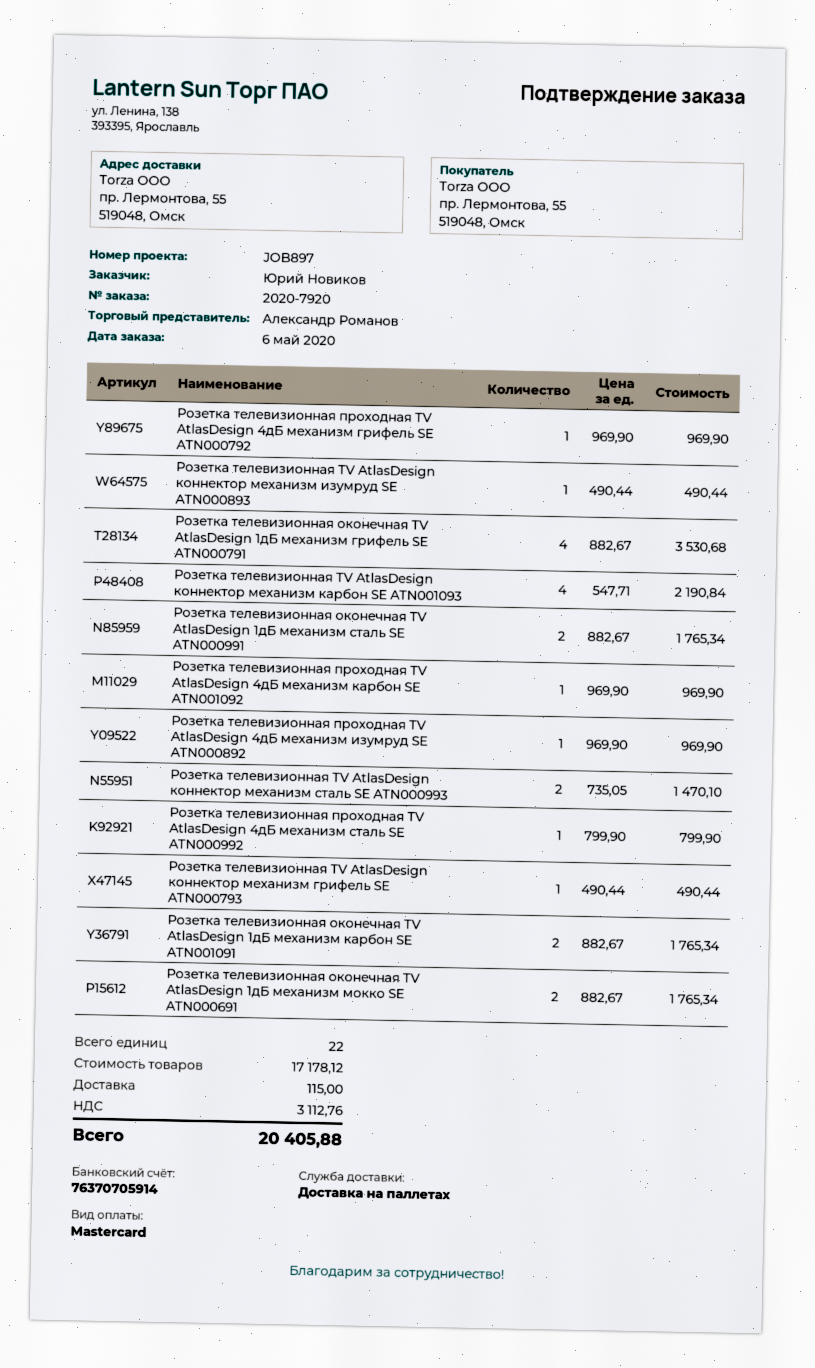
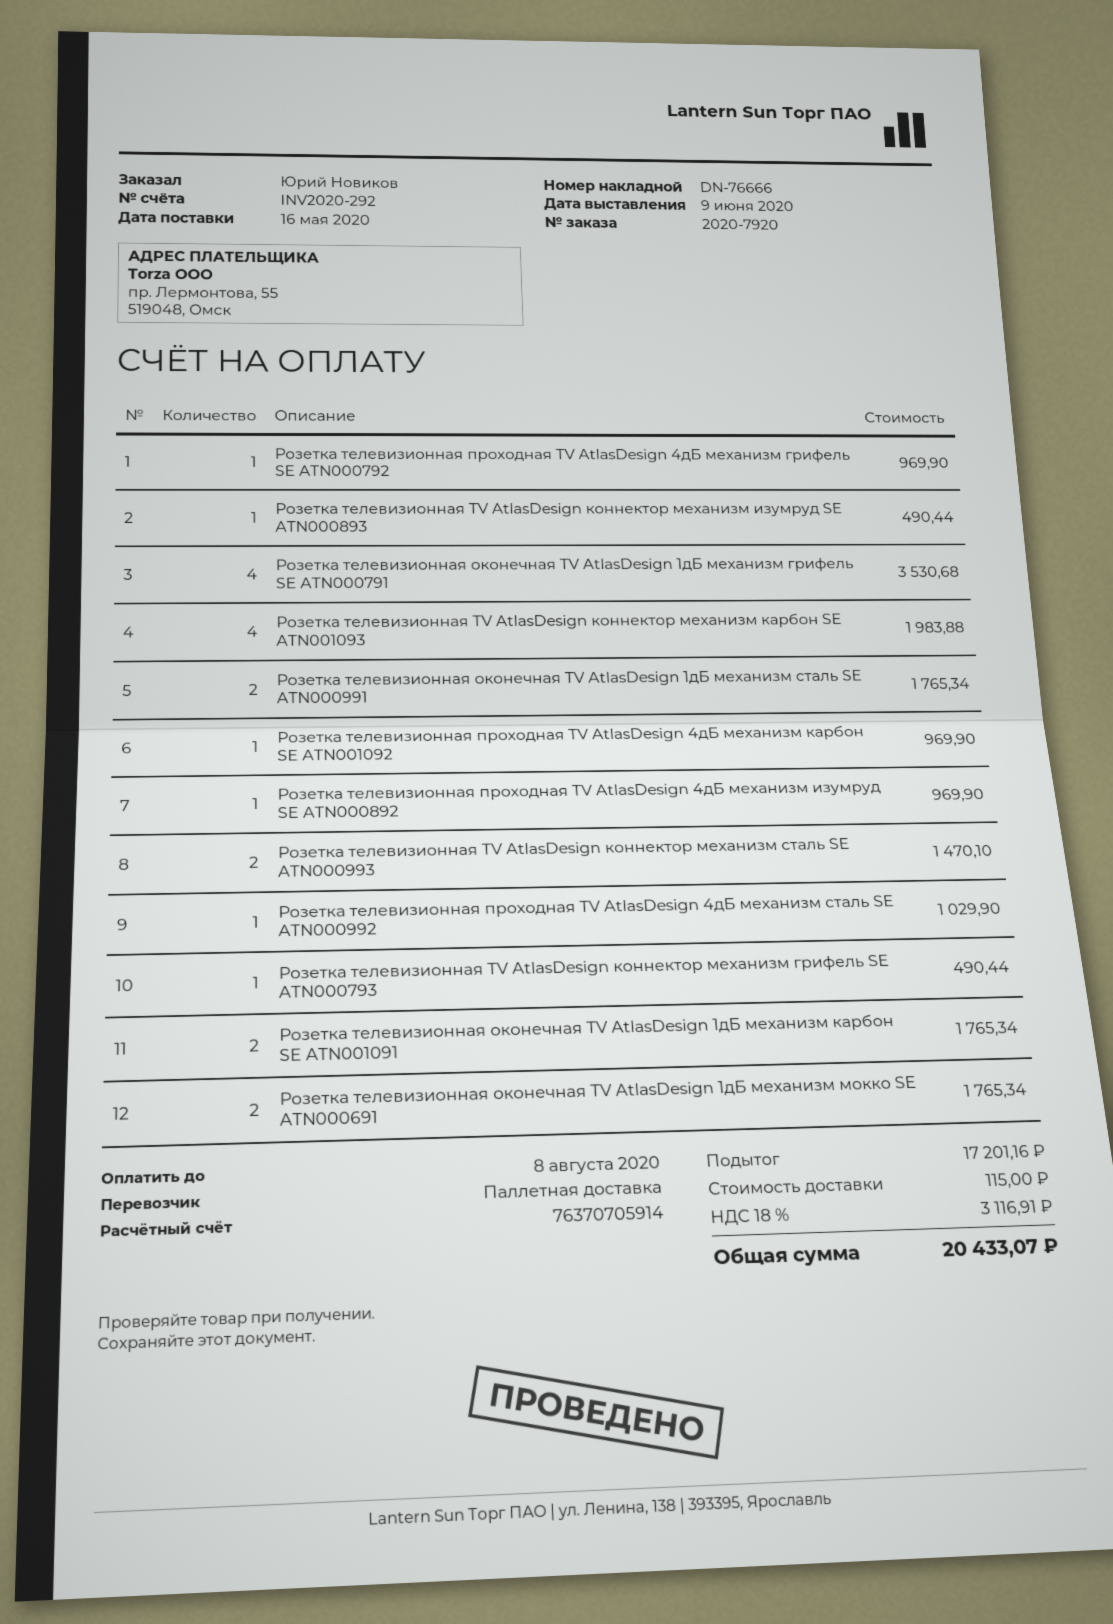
Розетка телевизионная TV AtlasDesign коннектор механизм карбон SE ATN001093: 4 for 2190.84 -> 4 for 1983.88
Розетка телевизионная проходная TV AtlasDesign 4дБ механизм сталь SE ATN000992: 1 for 799.90 -> 1 for 1029.90
subtotal: 17178.12 -> 17201.16
tax: 3112.76 -> 3116.91
total: 20405.88 -> 20433.07

